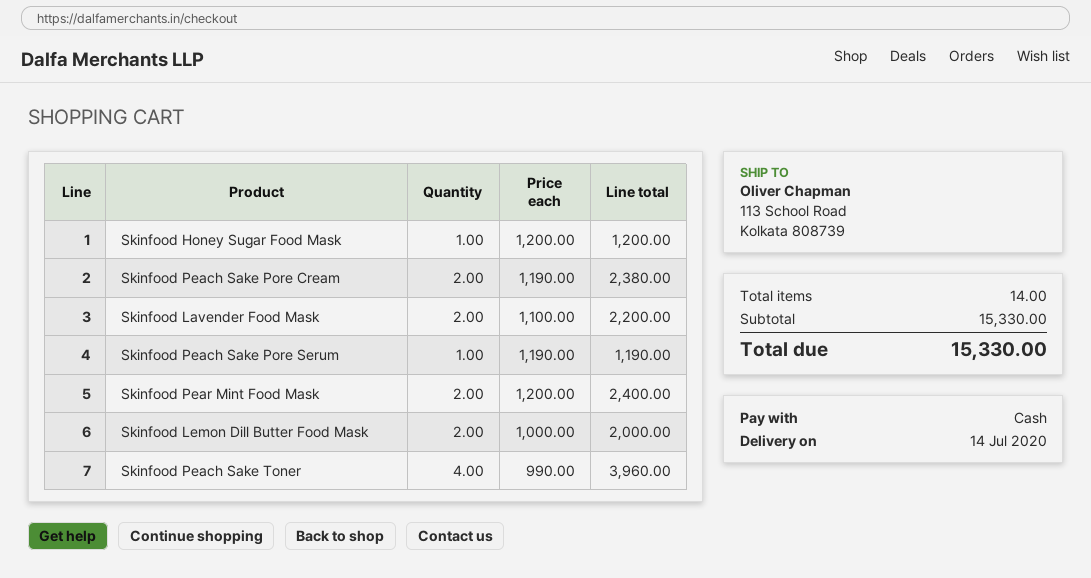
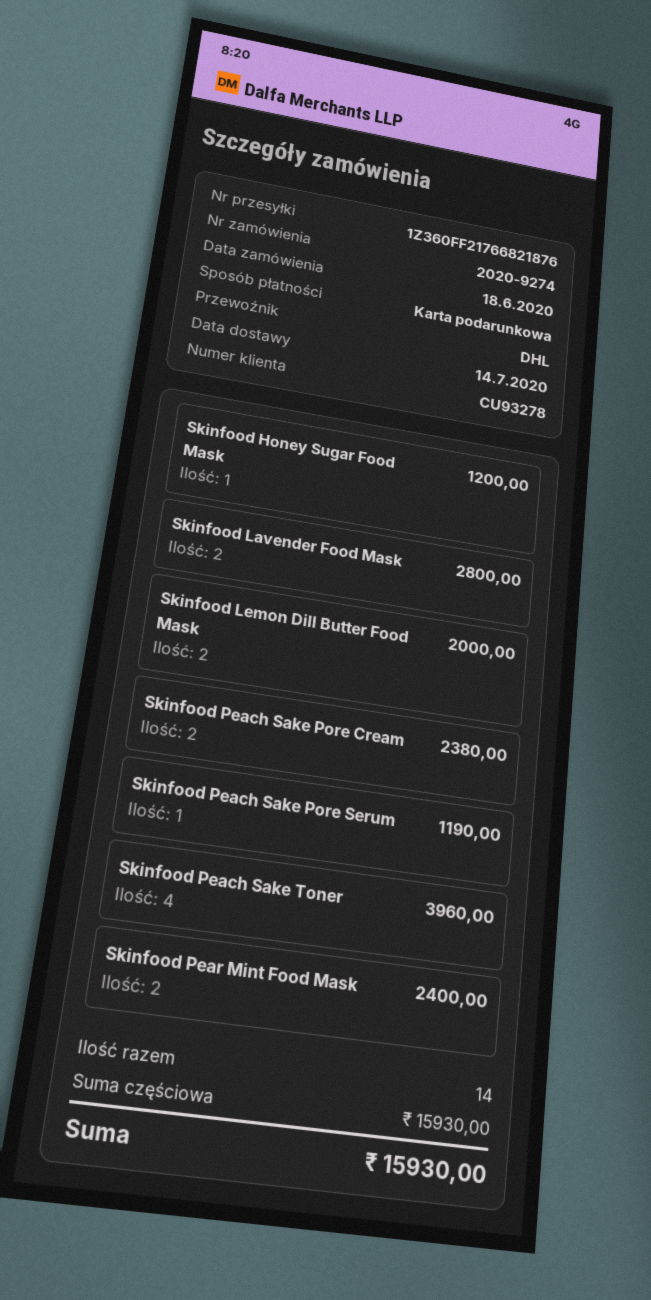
payment method: cash -> gift card
Skinfood Lavender Food Mask: 2 for 2200.00 -> 2 for 2800.00
subtotal: 15330.00 -> 15930.00
total: 15330.00 -> 15930.00

